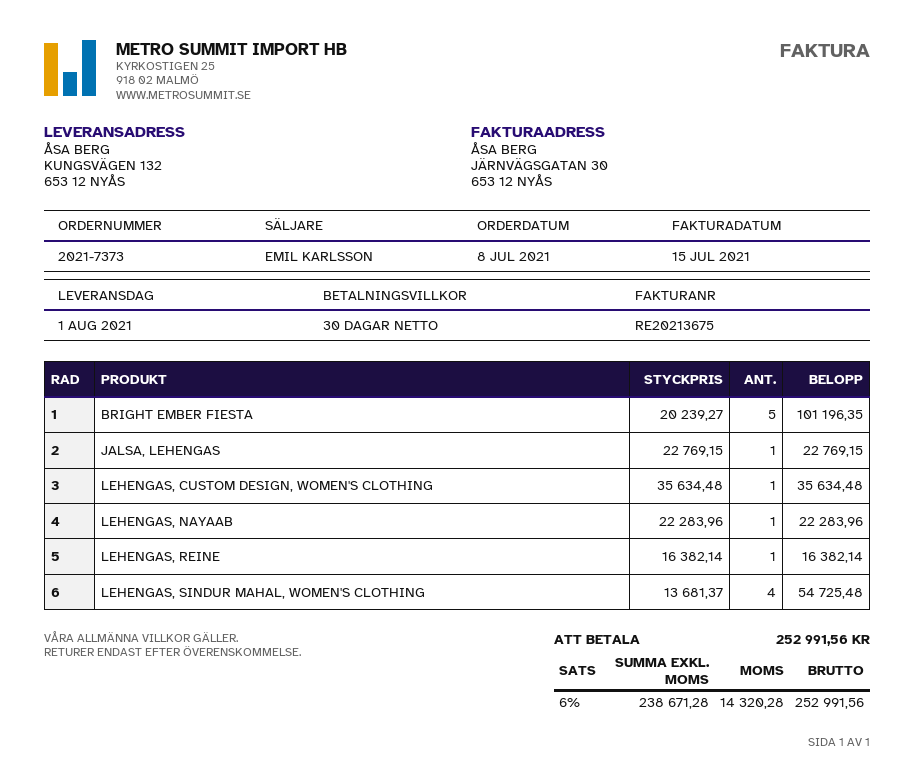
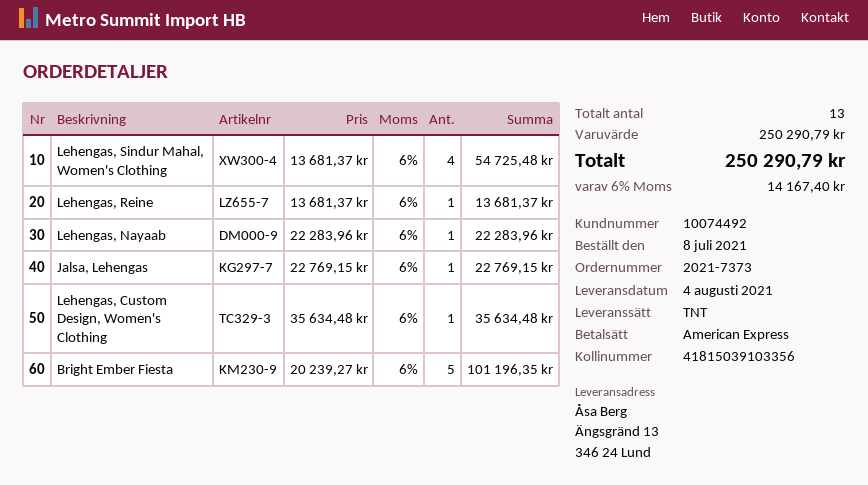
delivery date: 2021-08-01 -> 2021-08-04
ship to: KUNGSVÄGEN 132, 653 12 NYÅS -> Ängsgränd 13, 346 24 Lund
LEHENGAS, REINE: 1 x 16382.14 = 16382.14 -> 1 x 13681.37 = 13681.37
tax: 6% = 14320.28 -> 6% = 14167.40
total: 252991.56 -> 250290.79

